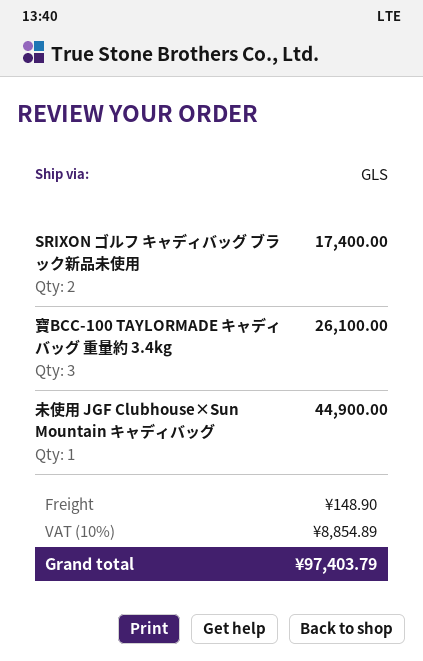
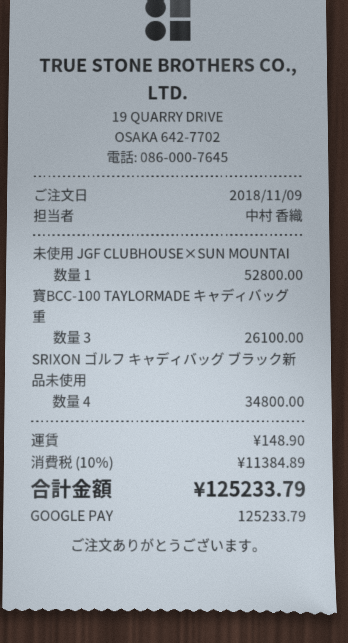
SRIXON ゴルフ キャディバッグ ブラック新品未使用: 2 for 17400.00 -> 4 for 34800.00
未使用 JGF Clubhouse×Sun Mountain キャディバッグ: 1 for 44900.00 -> 1 for 52800.00
tax: 10% = 8854.89 -> 10% = 11384.89
total: 97403.79 -> 125233.79

